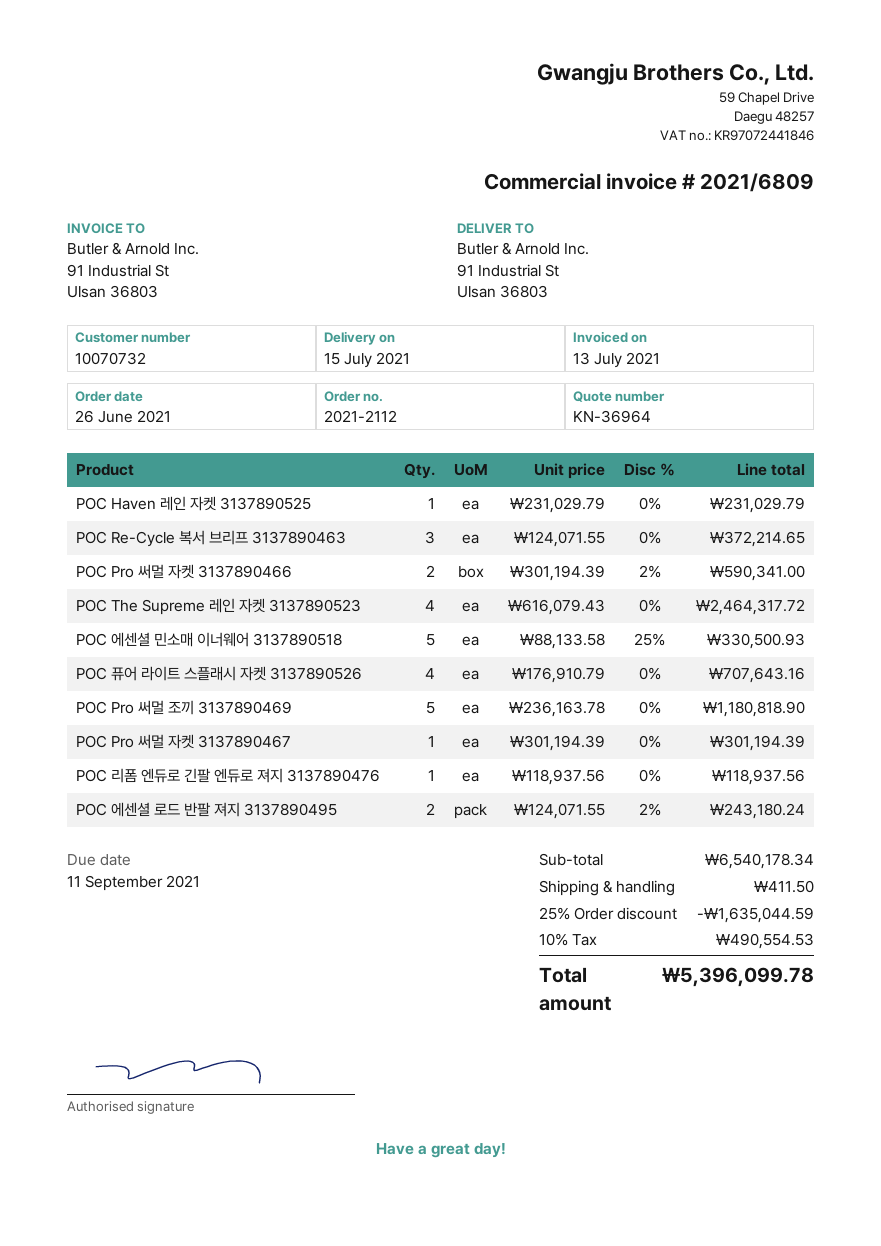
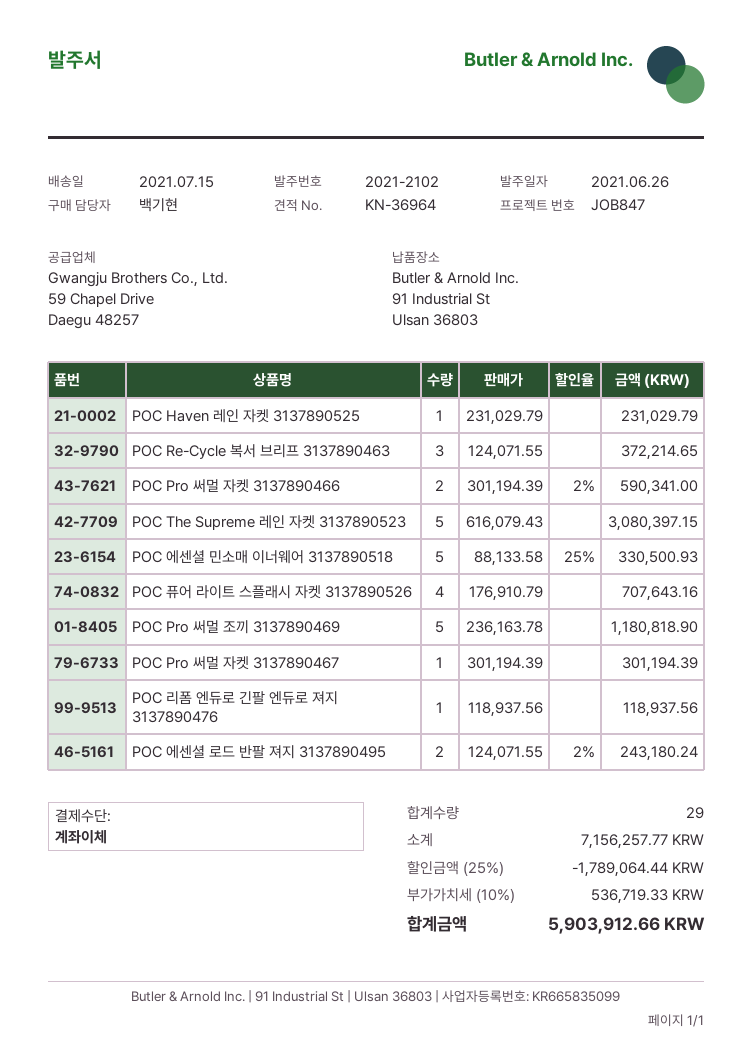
order number: 2021-2112 -> 2021-2102
POC The Supreme 레인 자켓 3137890523: 4 x 616079.43 = 2464317.72 -> 5 x 616079.43 = 3080397.15
subtotal: 6540178.34 -> 7156257.77
discount: 25% = 1635044.59 -> 25% = 1789064.44
shipping: 411.50 -> none
tax: 10% = 490554.53 -> 10% = 536719.33
total: 5396099.78 -> 5903912.66

